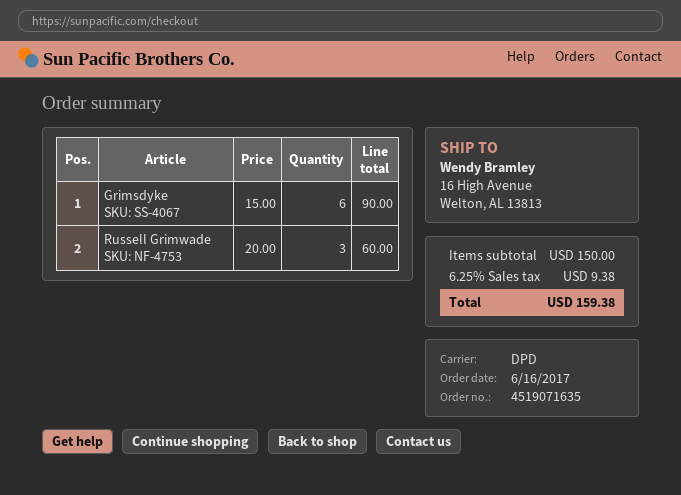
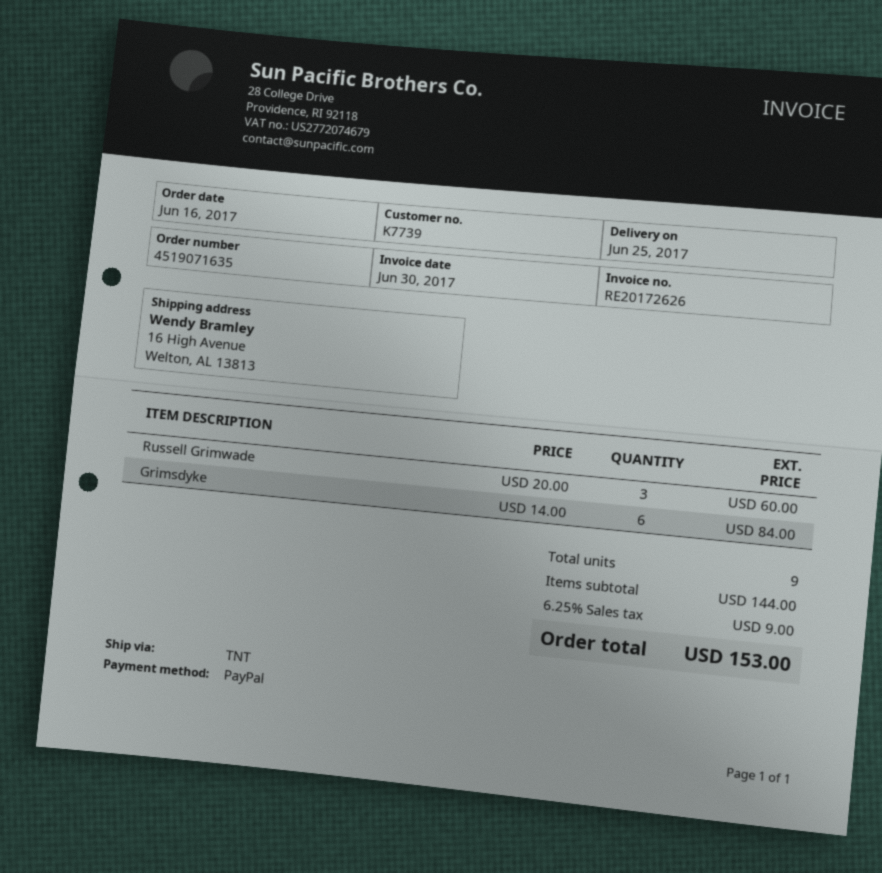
shipping method: DPD -> TNT
Grimsdyke: 6 x 15.00 = 90.00 -> 6 x 14.00 = 84.00
subtotal: 150.00 -> 144.00
tax: 6.25% = 9.38 -> 6.25% = 9.00
total: 159.38 -> 153.00

